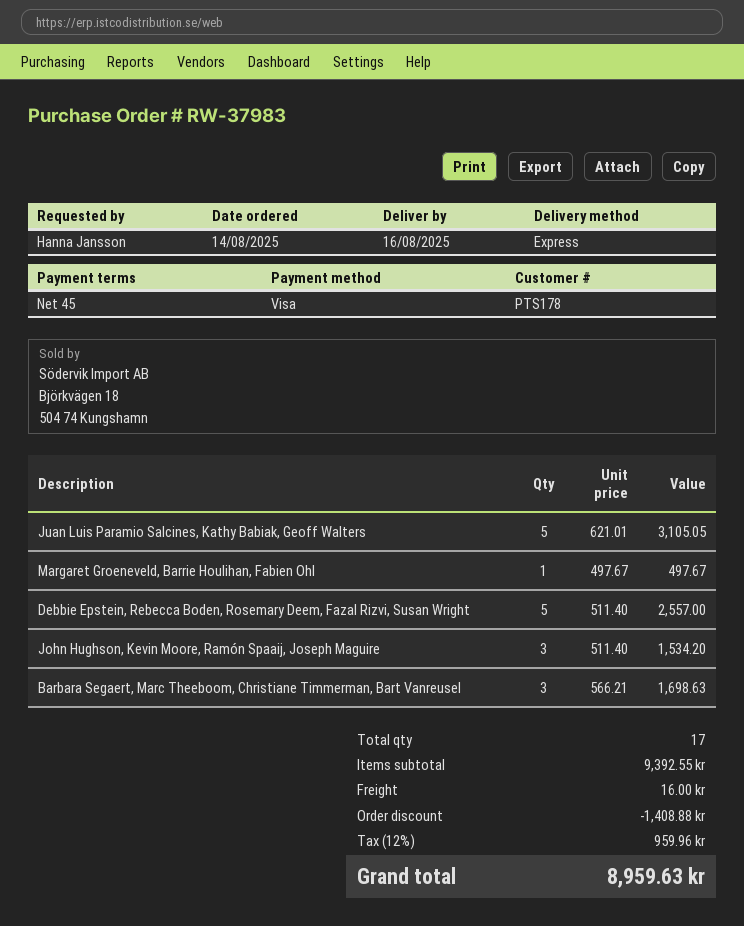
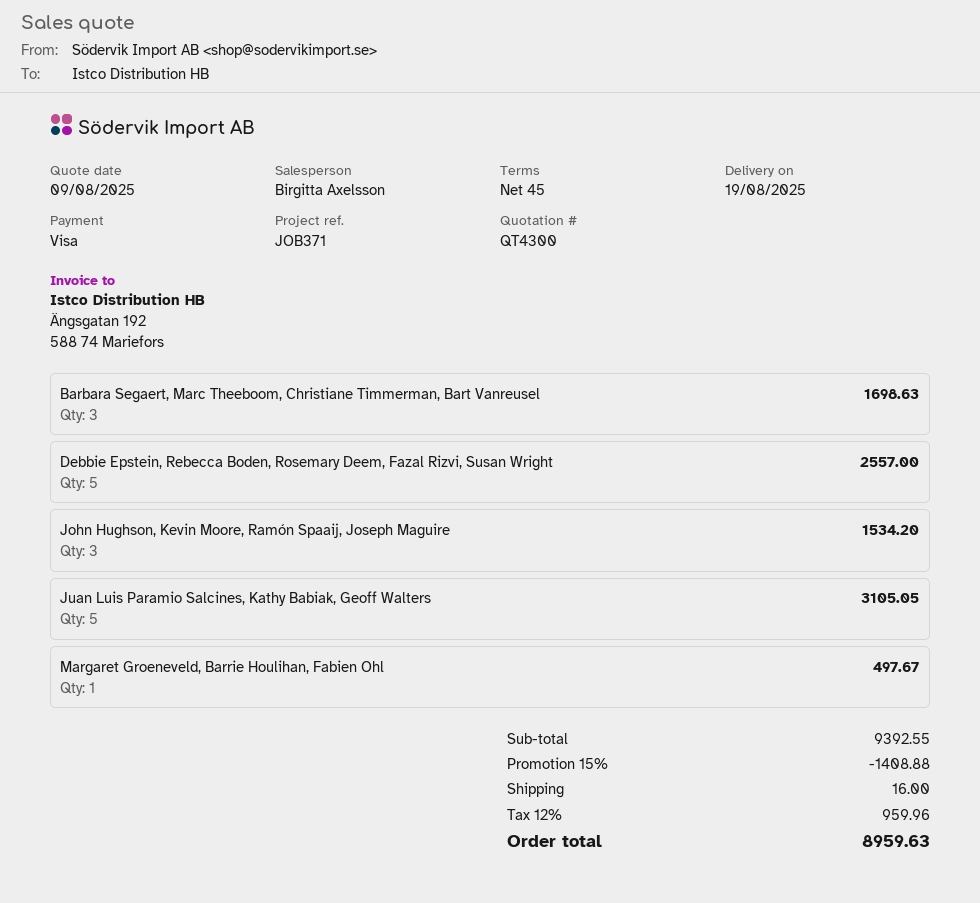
delivery date: 2025-08-16 -> 2025-08-19

